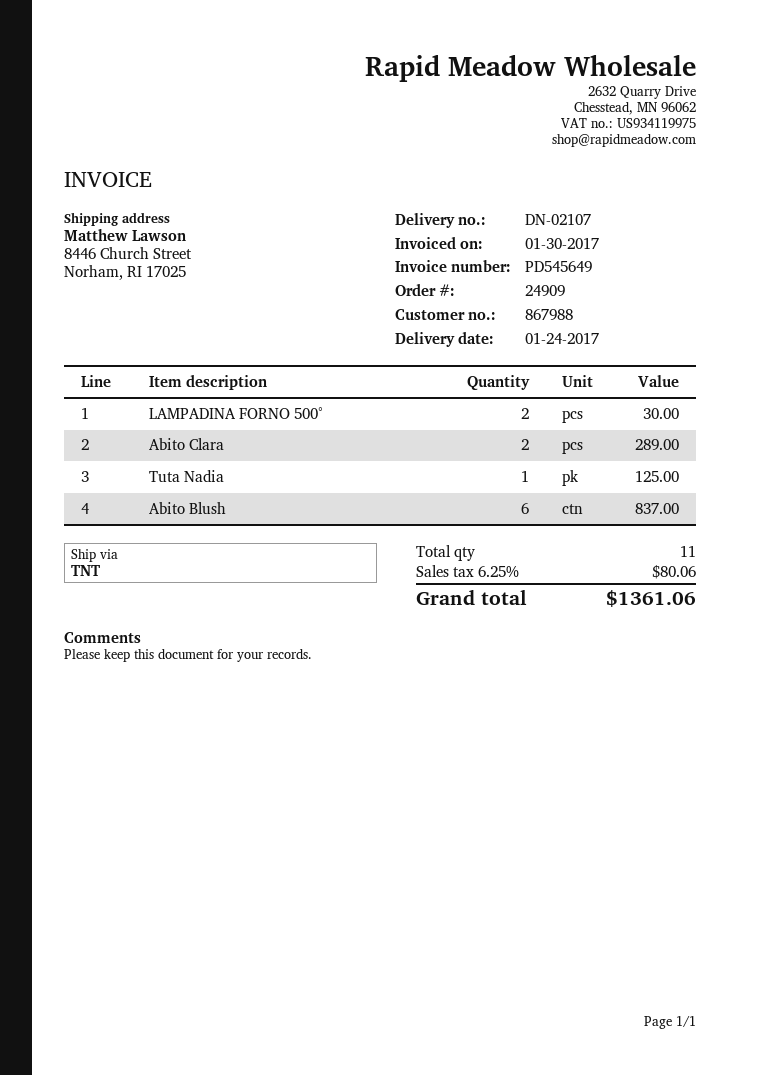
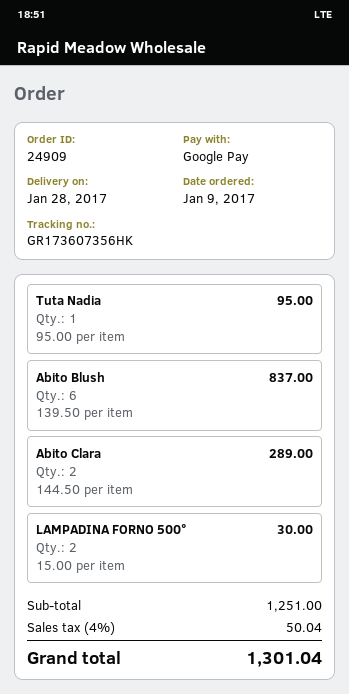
delivery date: 2017-01-24 -> 2017-01-28
Tuta Nadia: 1 for 125.00 -> 1 for 95.00
tax: 6.25% = 80.06 -> 4% = 50.04
total: 1361.06 -> 1301.04

